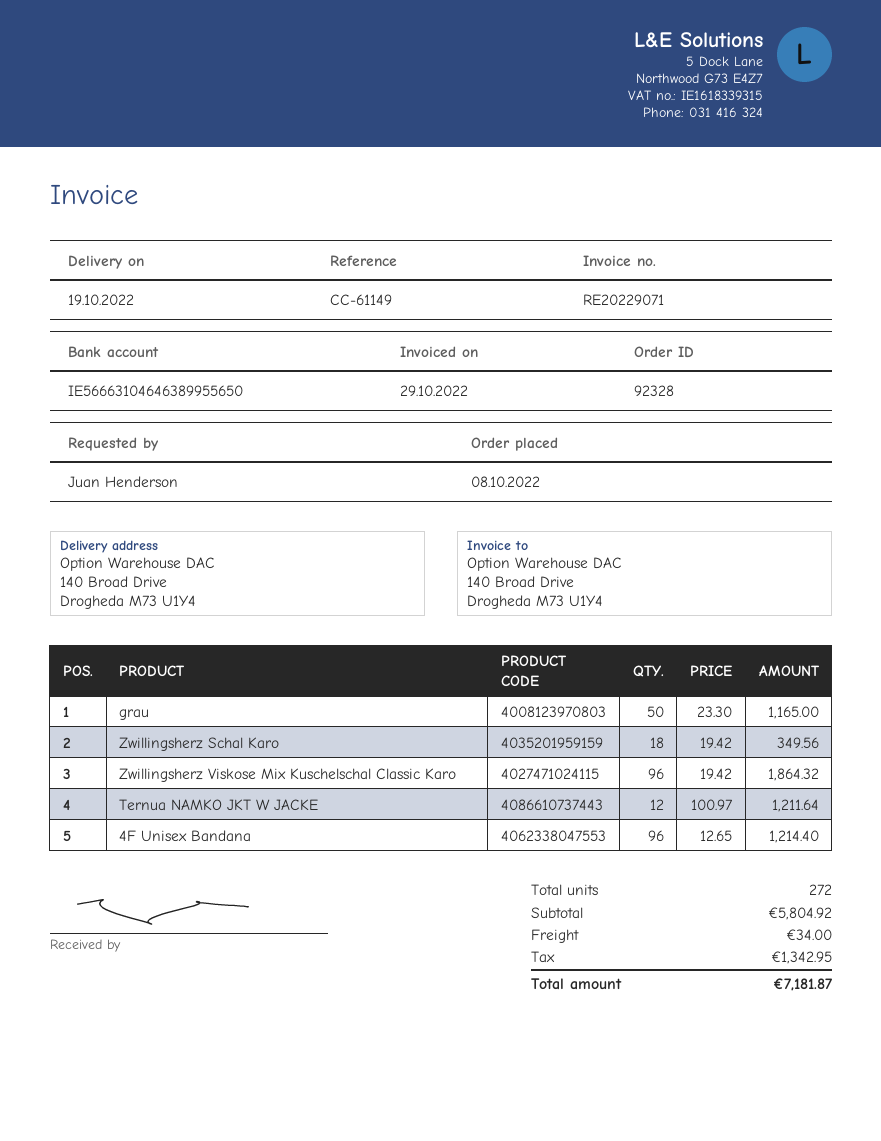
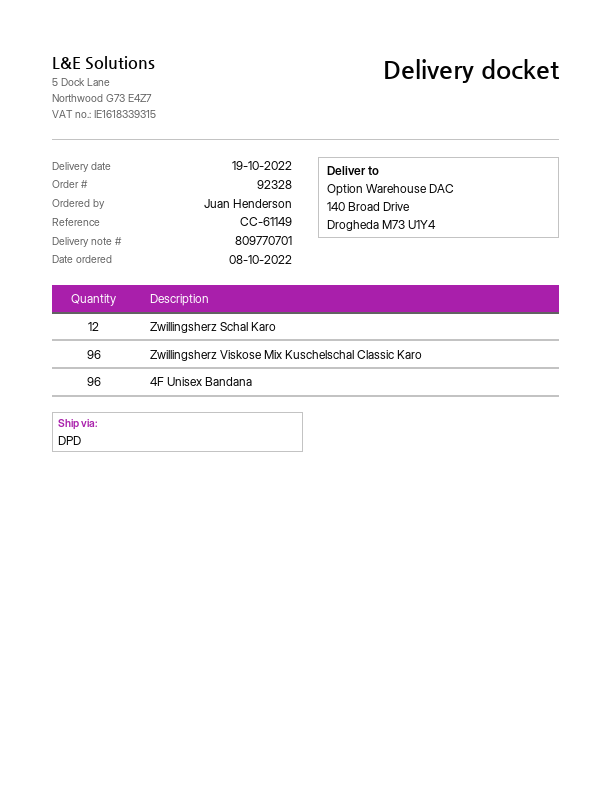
grau: 50 -> none
Zwillingsherz Schal Karo: 18 -> 12
Ternua NAMKO JKT W JACKE: 12 -> none

